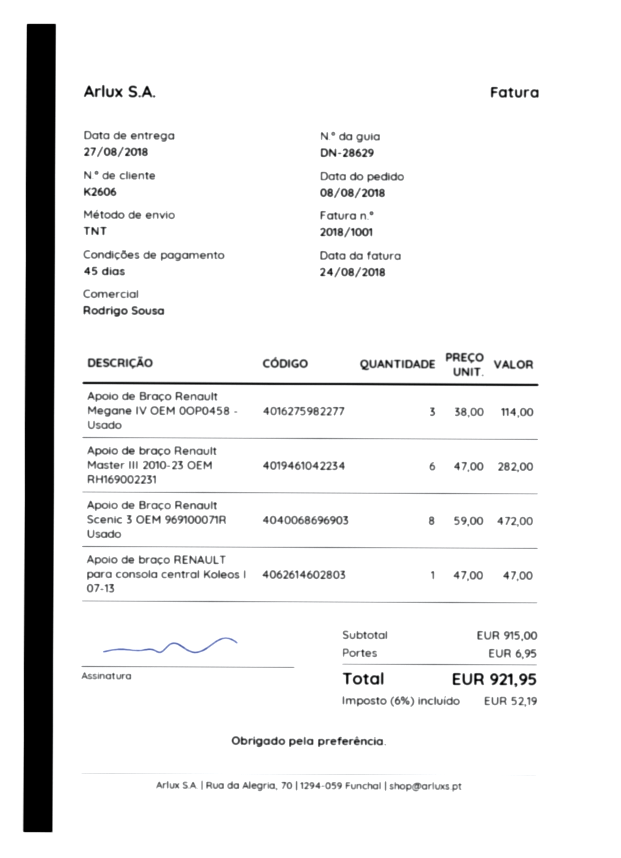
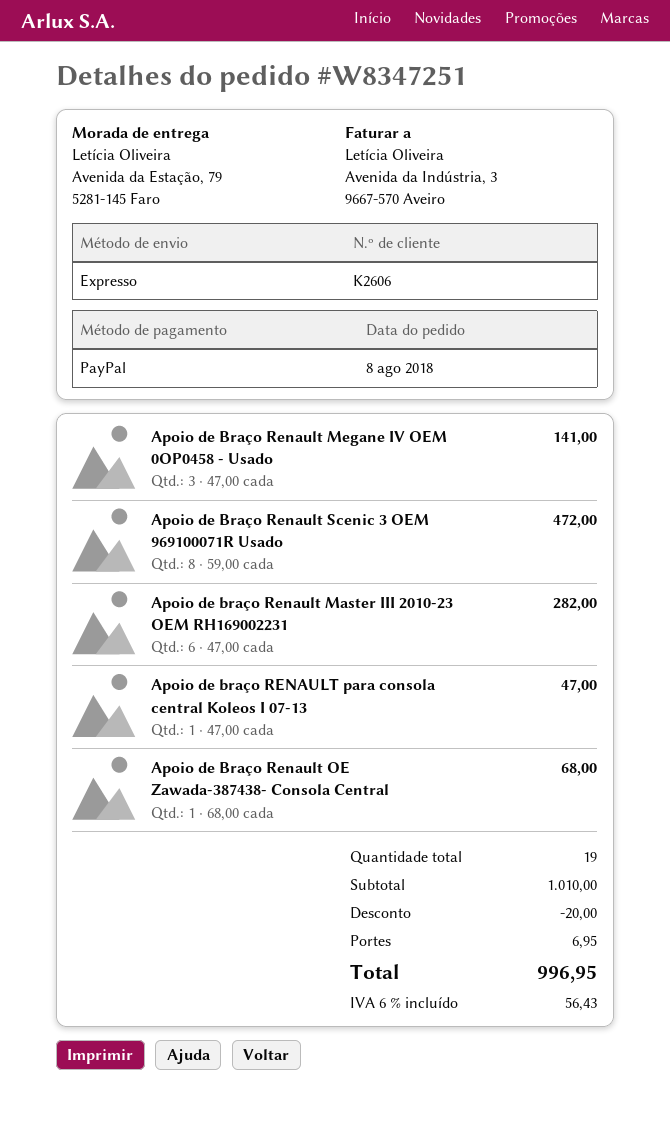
shipping method: TNT -> express
Apoio de Braço Renault Megane IV OEM 0OP0458 - Usado: 3 x 38.00 = 114.00 -> 3 x 47.00 = 141.00
Apoio de Braço Renault OE Zawada-387438- Consola Central: none -> 1 x 68.00 = 68.00
subtotal: 915.00 -> 1010.00
discount: none -> 20.00
tax: 6% = 52.19 -> 6% = 56.43
total: 921.95 -> 996.95

